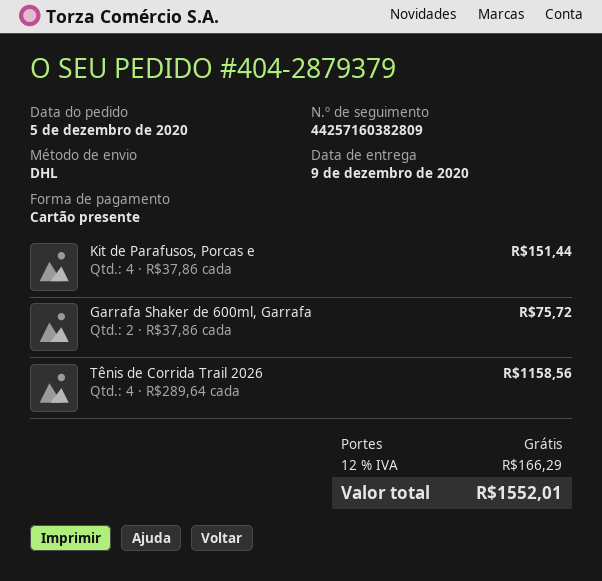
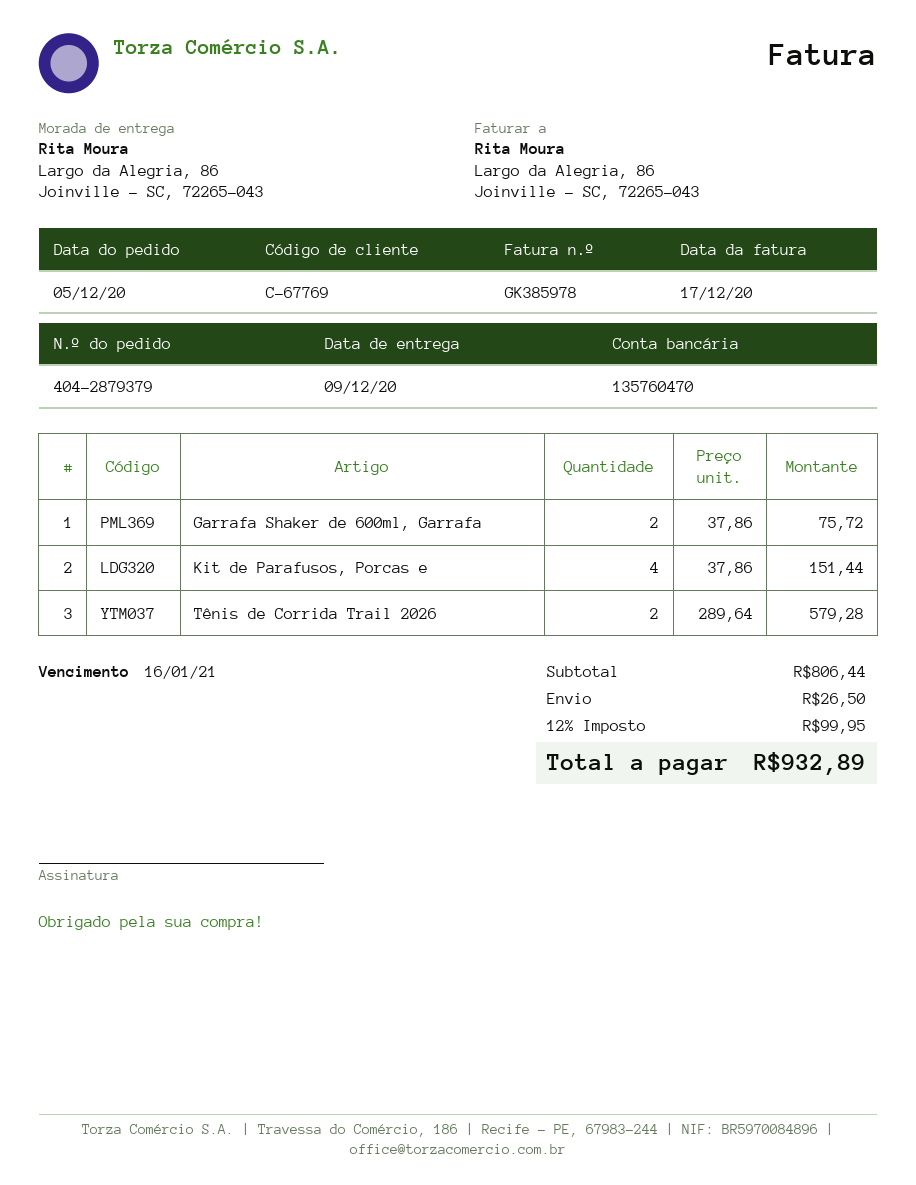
Tênis de Corrida Trail 2026: 4 x 289.64 = 1158.56 -> 2 x 289.64 = 579.28
shipping: 0.00 -> 26.50
tax: 12% = 166.29 -> 12% = 99.95
total: 1552.01 -> 932.89

